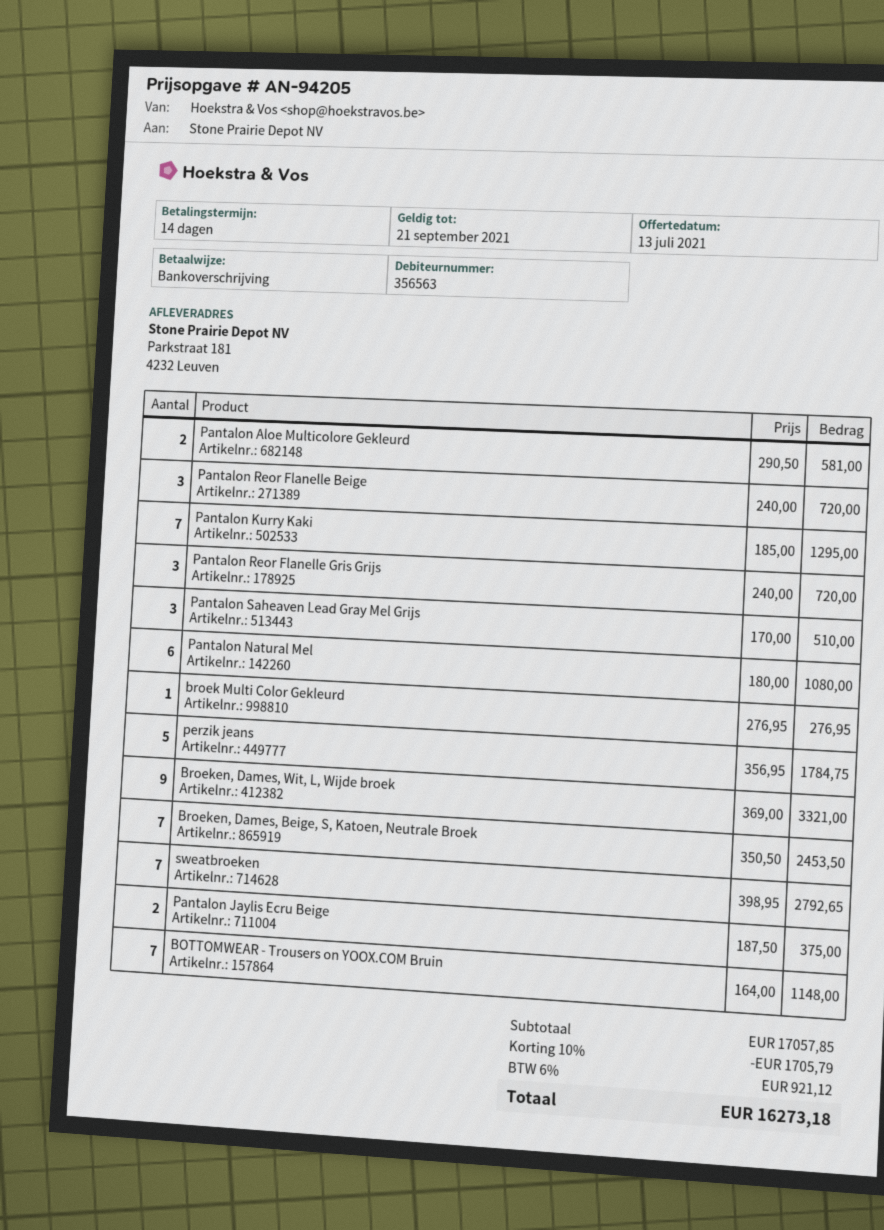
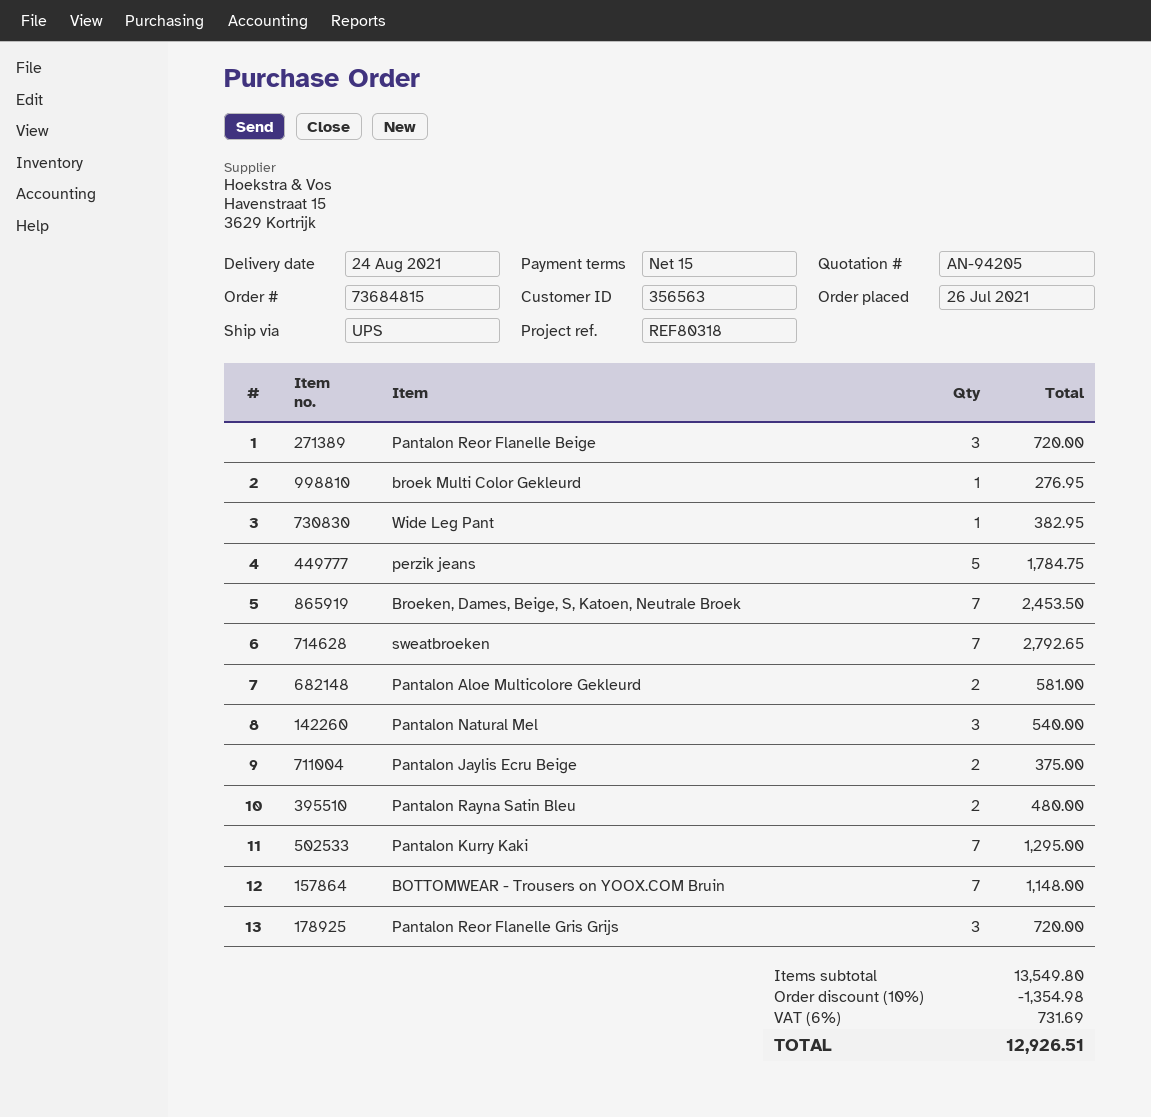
payment terms: 14 days -> 15 days
Pantalon Saheaven Lead Gray Mel Grijs: 3 for 510.00 -> none
Pantalon Natural Mel: 6 for 1080.00 -> 3 for 540.00
Broeken, Dames, Wit, L, Wijde broek: 9 for 3321.00 -> none
Wide Leg Pant: none -> 1 for 382.95
Pantalon Rayna Satin Bleu: none -> 2 for 480.00
subtotal: 17057.85 -> 13549.80
discount: 10% = 1705.79 -> 10% = 1354.98
tax: 6% = 921.12 -> 6% = 731.69
total: 16273.18 -> 12926.51

